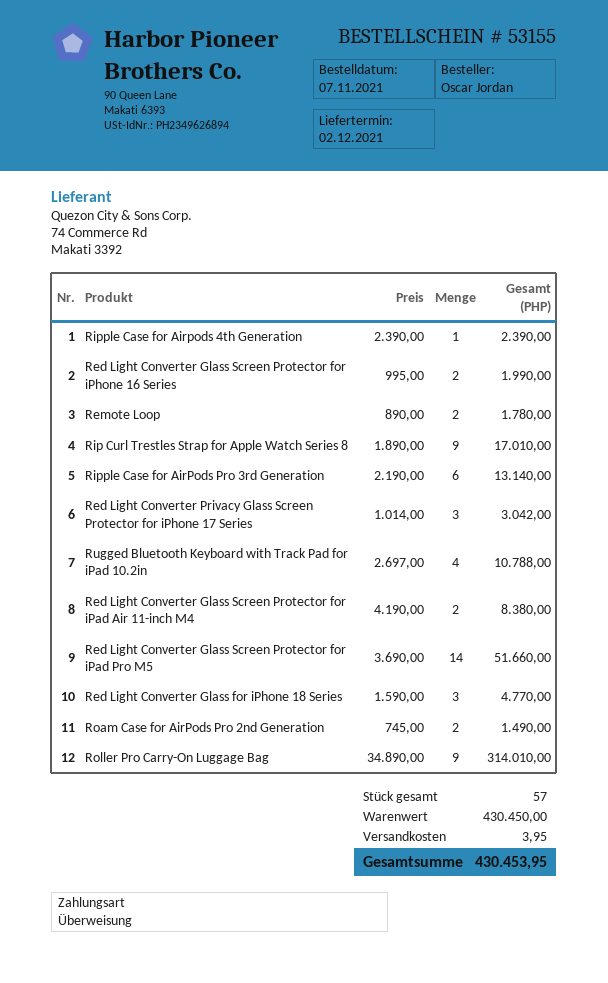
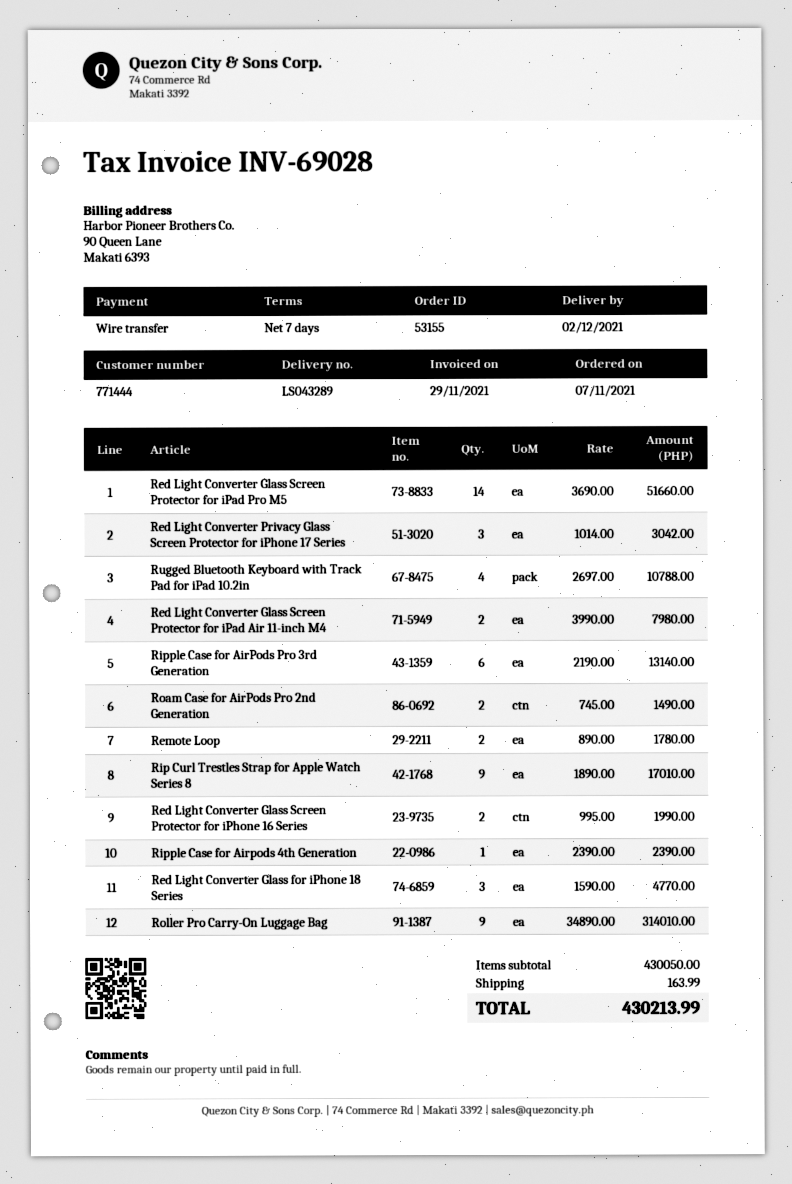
Red Light Converter Glass Screen Protector for iPad Air 11-inch M4: 2 x 4190.00 = 8380.00 -> 2 x 3990.00 = 7980.00
subtotal: 430450.00 -> 430050.00
shipping: 3.95 -> 163.99
total: 430453.95 -> 430213.99

